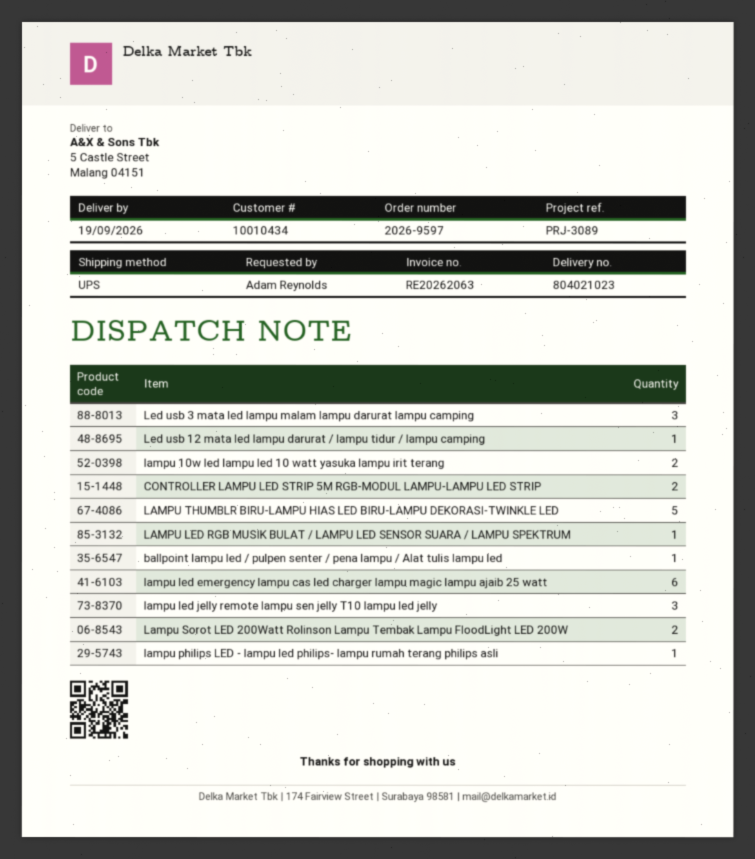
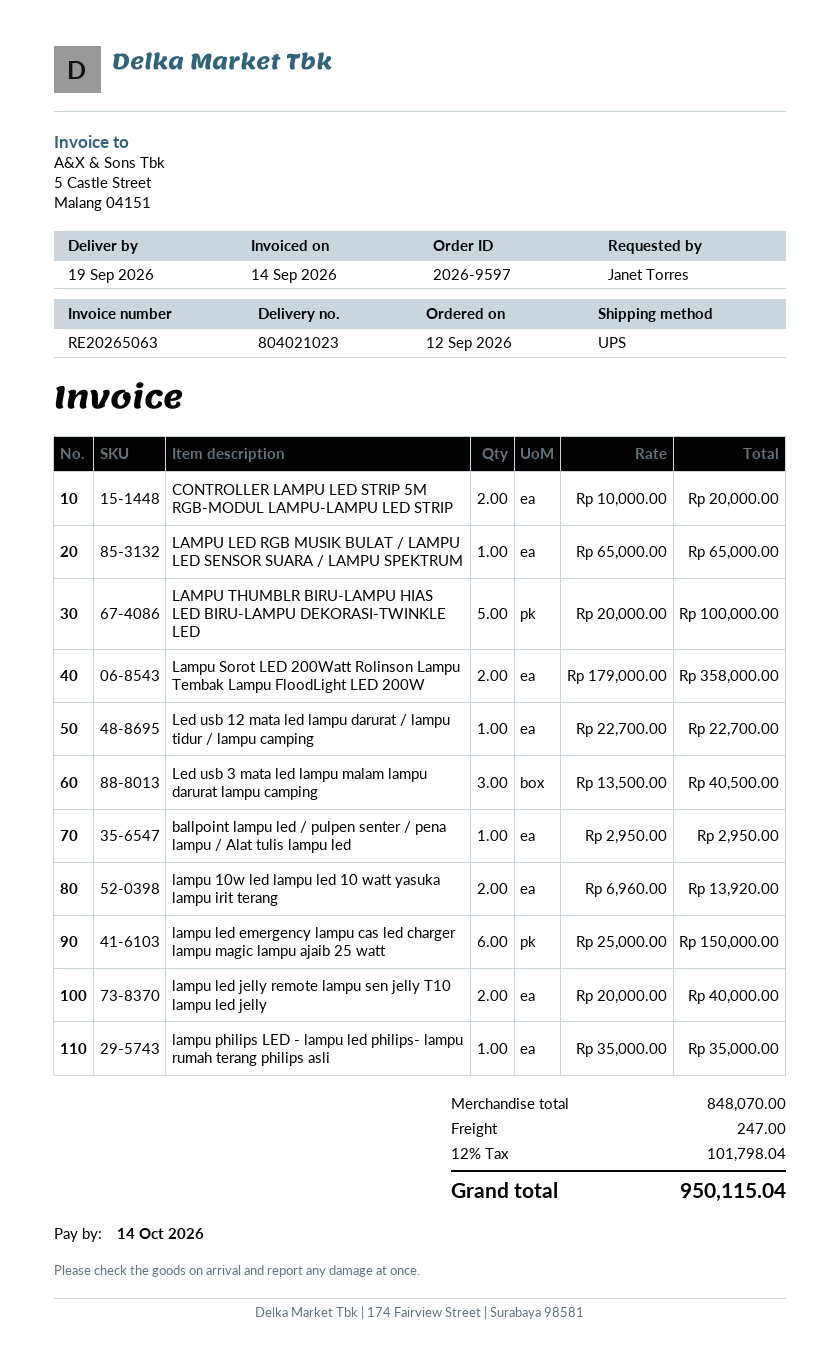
invoice number: RE20262063 -> RE20265063
ordered by: Adam Reynolds -> Janet Torres
lampu led jelly remote lampu sen jelly T10 lampu led jelly: 3 -> 2

